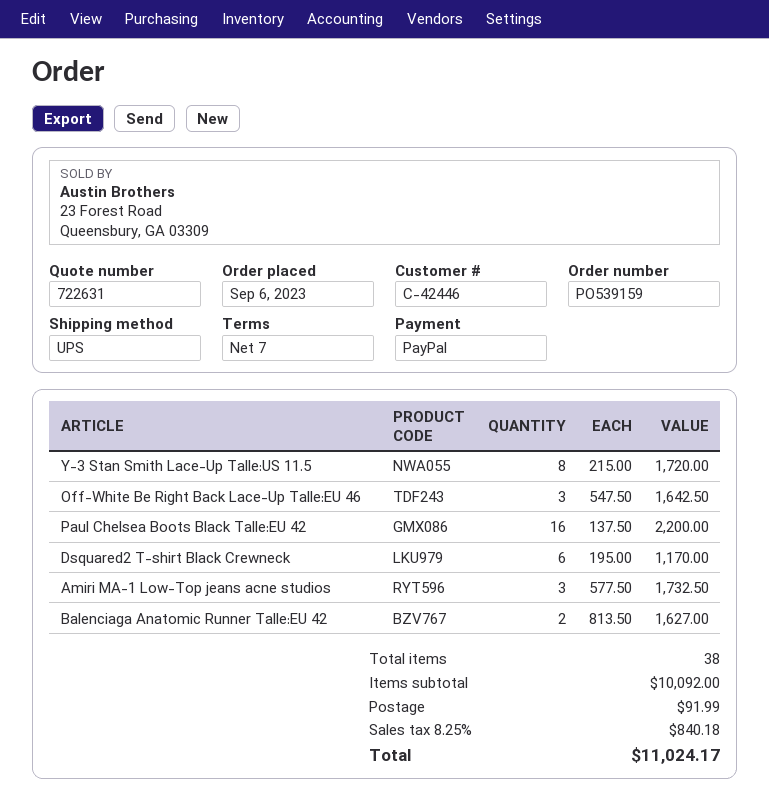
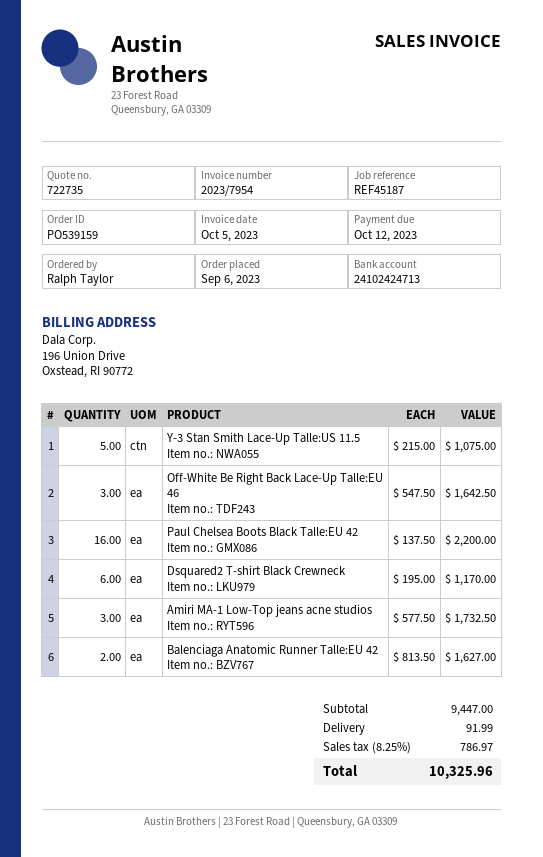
quote number: 722631 -> 722735
Y-3 Stan Smith Lace-Up Talle:US 11.5: 8 x 215.00 = 1720.00 -> 5 x 215.00 = 1075.00
subtotal: 10092.00 -> 9447.00
tax: 8.25% = 840.18 -> 8.25% = 786.97
total: 11024.17 -> 10325.96

